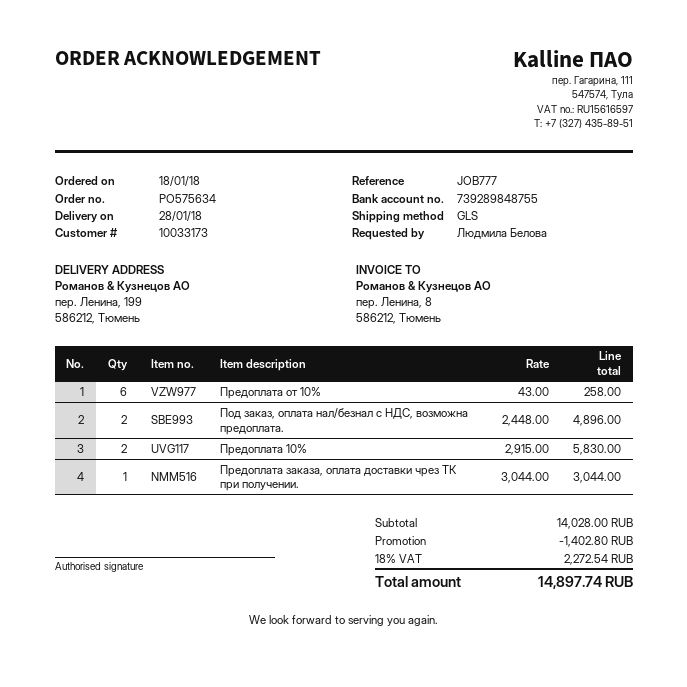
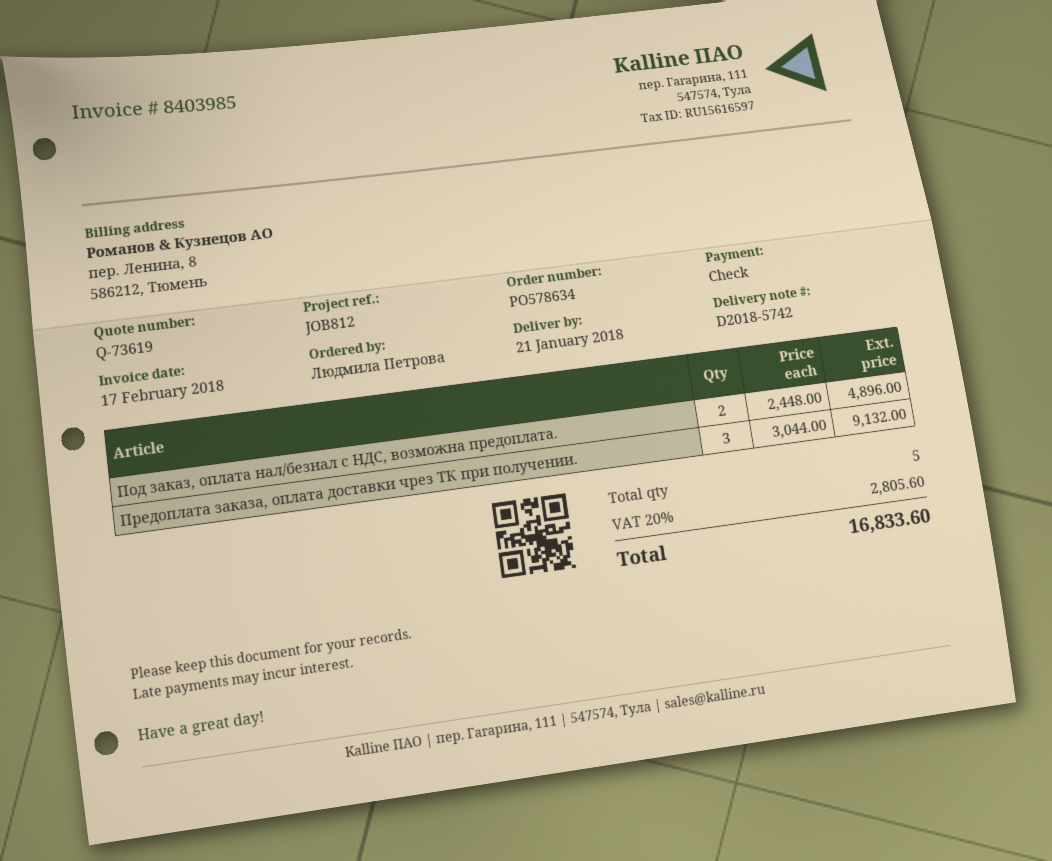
order number: PO575634 -> PO578634
delivery date: 2018-01-28 -> 2018-01-21
reference: JOB777 -> JOB812
ordered by: Людмила Белова -> Людмила Петрова
Предоплата от 10%: 6 x 43.00 = 258.00 -> none
Предоплата 10%: 2 x 2915.00 = 5830.00 -> none
Предоплата заказа, оплата доставки чрез ТК при получении.: 1 x 3044.00 = 3044.00 -> 3 x 3044.00 = 9132.00
discount: 1402.80 -> none
tax: 18% = 2272.54 -> 20% = 2805.60
total: 14897.74 -> 16833.60

